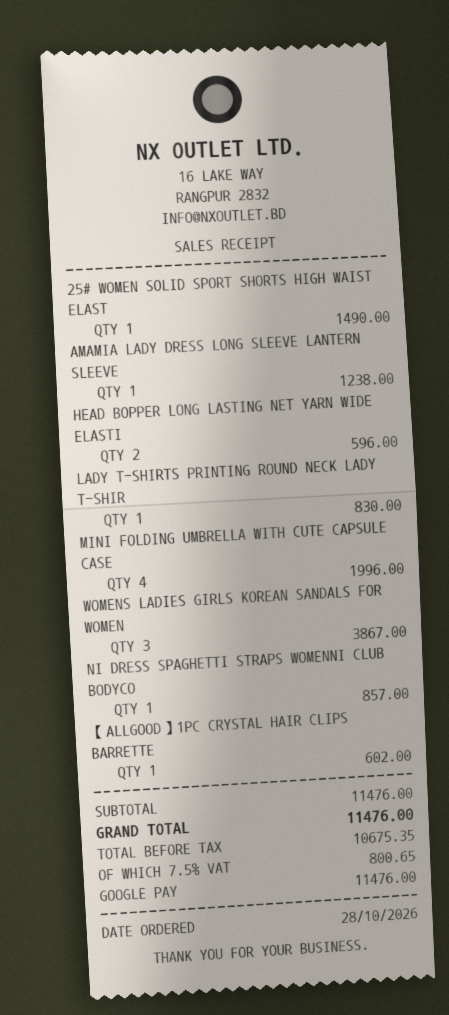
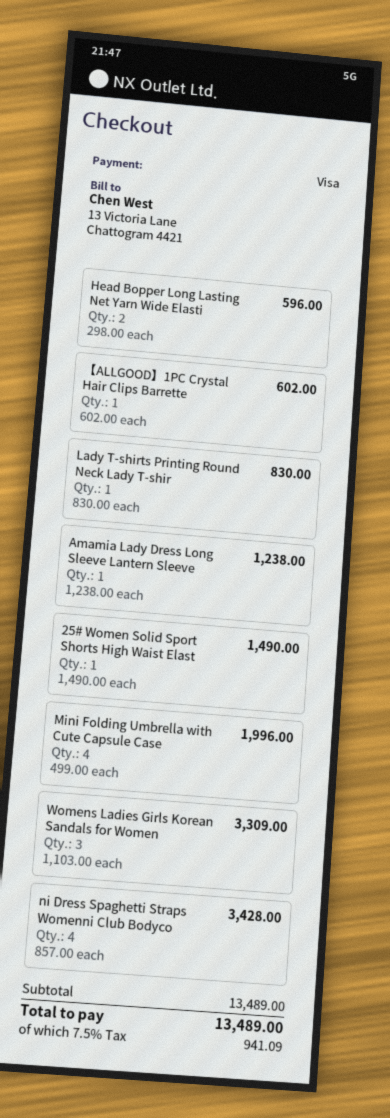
payment method: Google Pay -> Visa
WOMENS LADIES GIRLS KOREAN SANDALS FOR WOMEN: 3 for 3867.00 -> 3 for 3309.00
NI DRESS SPAGHETTI STRAPS WOMENNI CLUB BODYCO: 1 for 857.00 -> 4 for 3428.00
subtotal: 11476.00 -> 13489.00
tax: 7.5% = 800.65 -> 7.5% = 941.09
total: 11476.00 -> 13489.00

